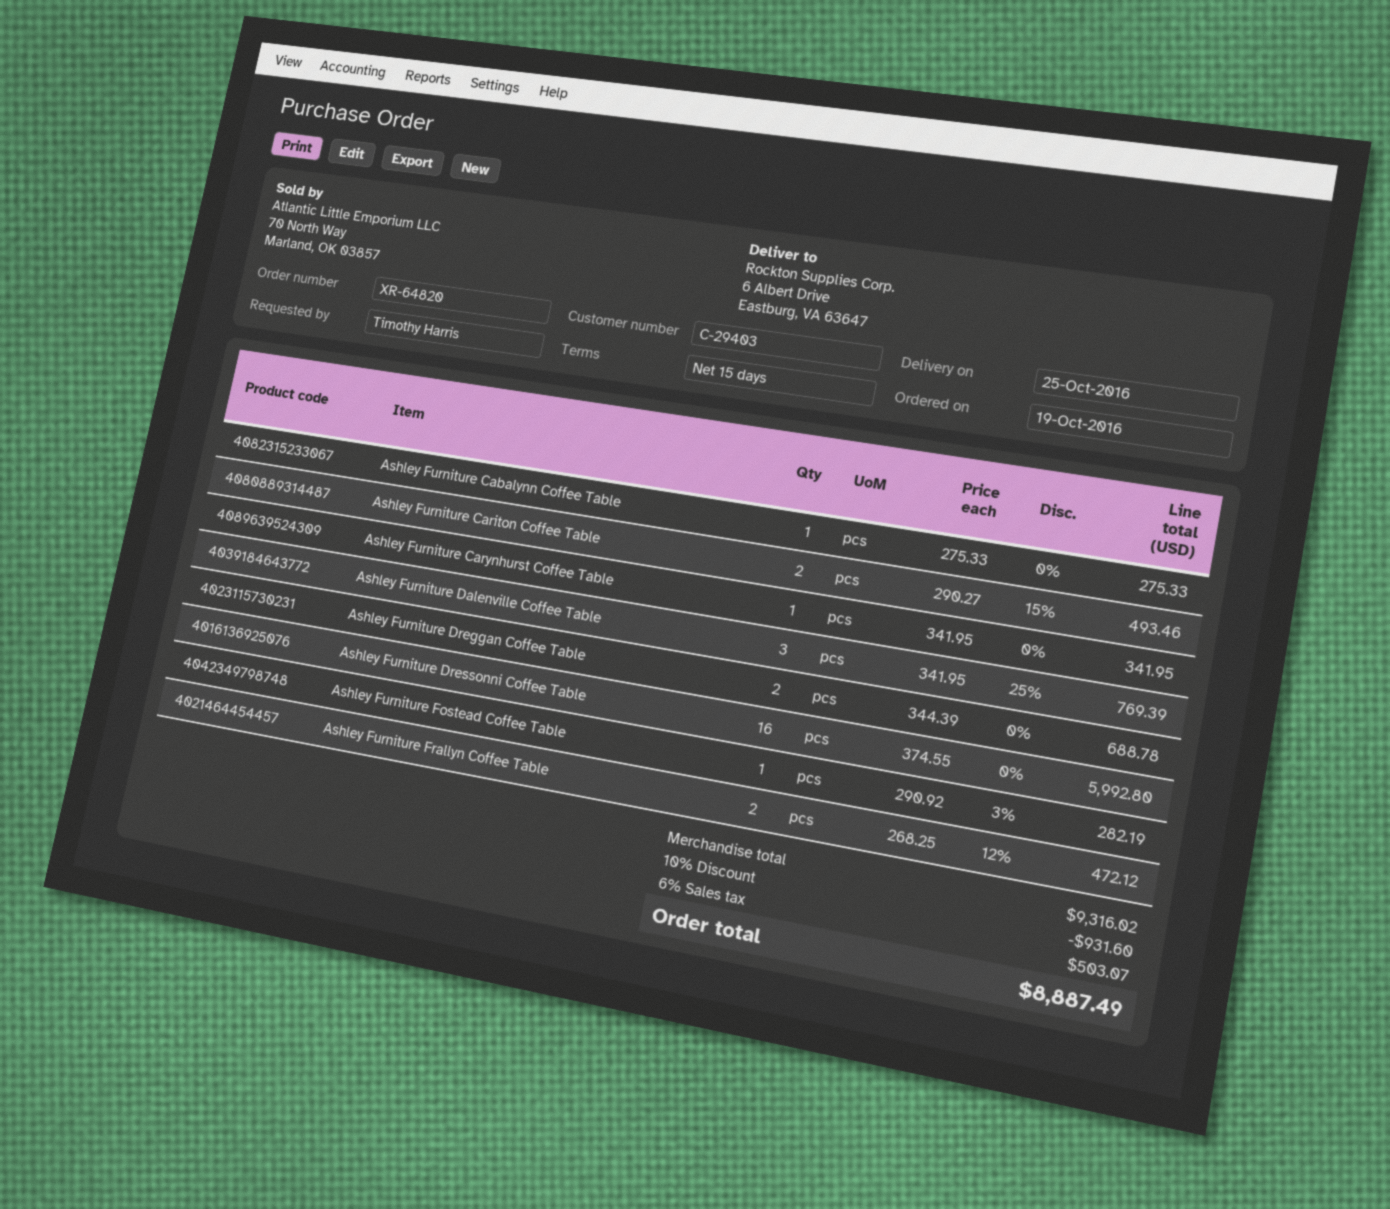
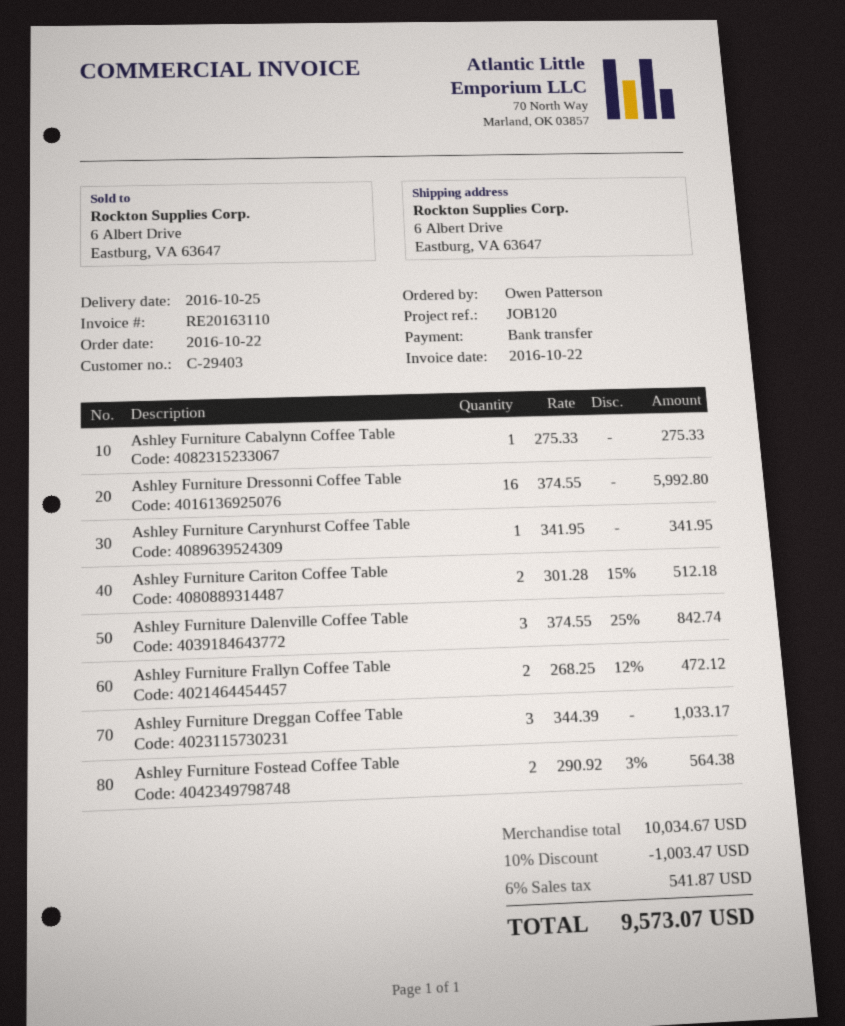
order date: 2016-10-19 -> 2016-10-22
ordered by: Timothy Harris -> Owen Patterson
Ashley Furniture Cariton Coffee Table: 2 x 290.27 - 15% = 493.46 -> 2 x 301.28 - 15% = 512.18
Ashley Furniture Dalenville Coffee Table: 3 x 341.95 - 25% = 769.39 -> 3 x 374.55 - 25% = 842.74
Ashley Furniture Dreggan Coffee Table: 2 x 344.39 = 688.78 -> 3 x 344.39 = 1033.17
Ashley Furniture Fostead Coffee Table: 1 x 290.92 - 3% = 282.19 -> 2 x 290.92 - 3% = 564.38
subtotal: 9316.02 -> 10034.67
discount: 10% = 931.60 -> 10% = 1003.47
tax: 6% = 503.07 -> 6% = 541.87
total: 8887.49 -> 9573.07

